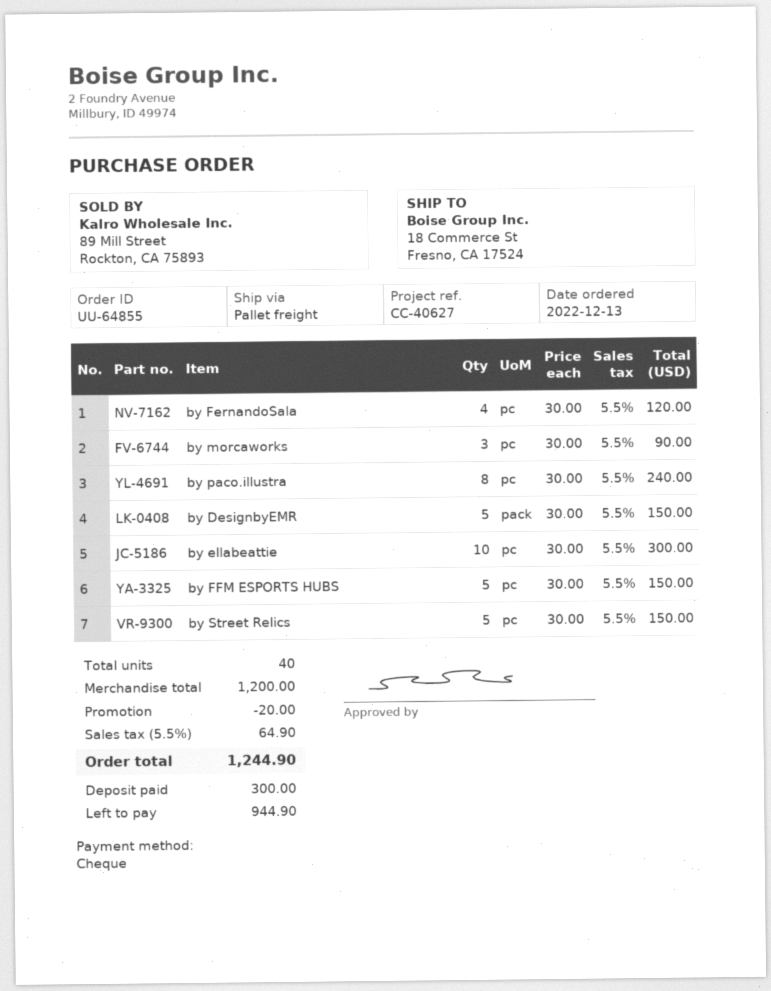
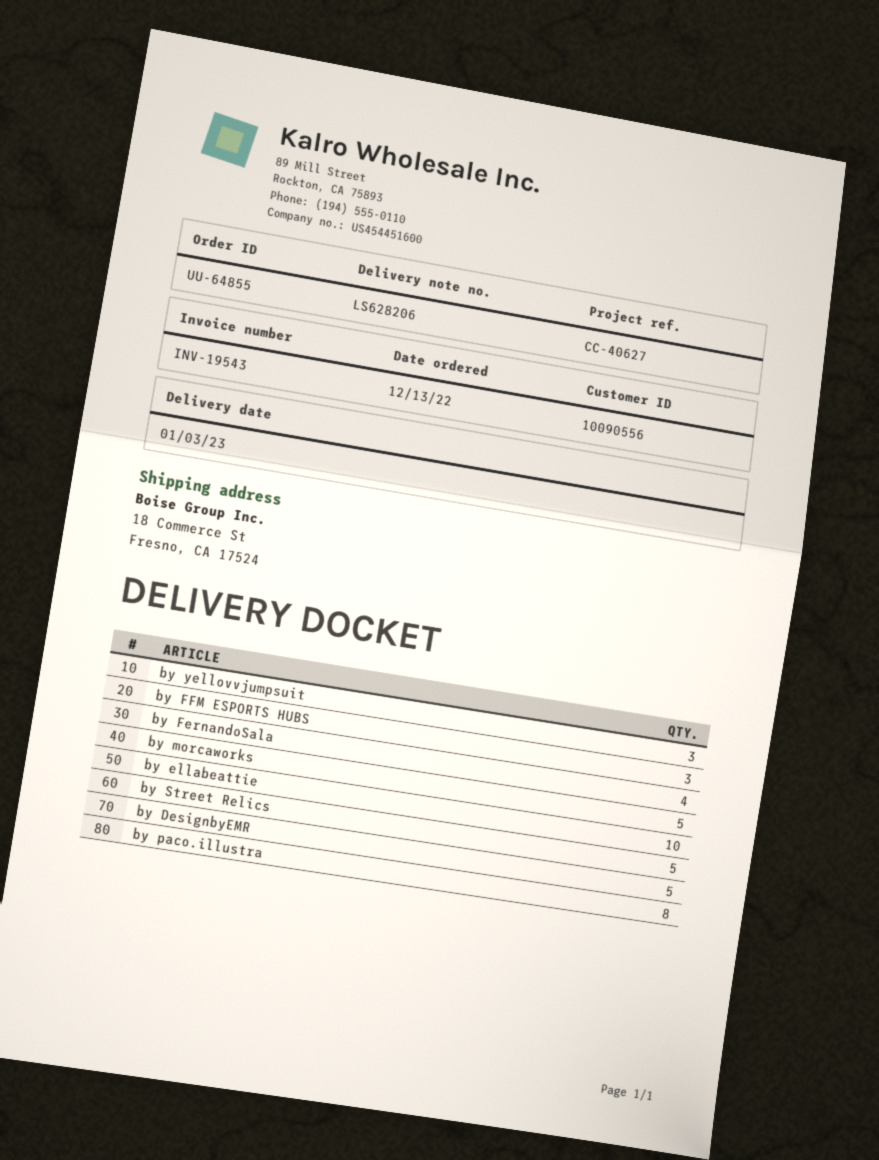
by morcaworks: 3 -> 5
by FFM ESPORTS HUBS: 5 -> 3
by yellovvjumpsuit: none -> 3

